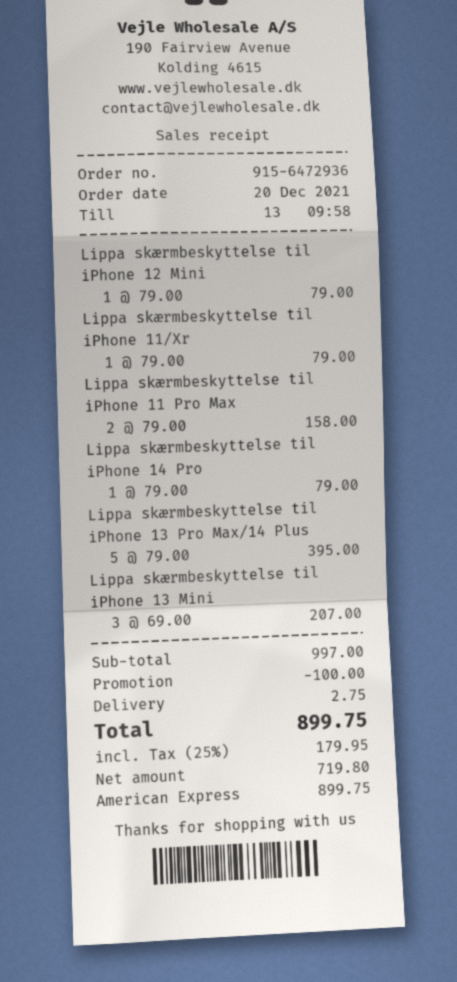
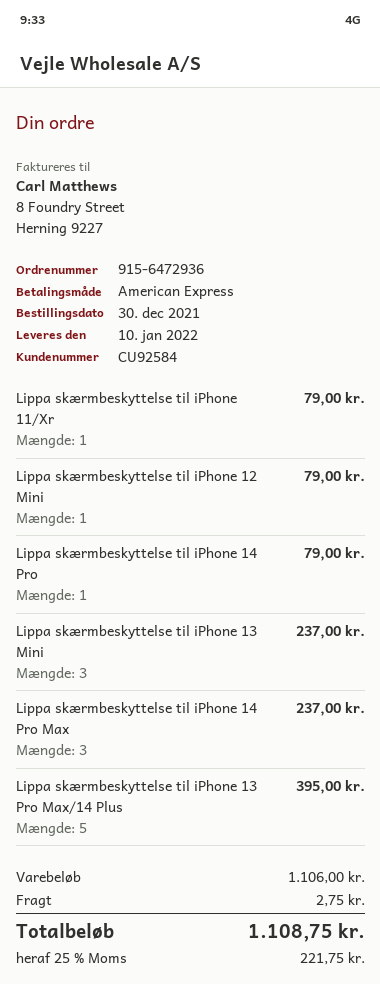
order date: 2021-12-20 -> 2021-12-30
Lippa skærmbeskyttelse til iPhone 11 Pro Max: 2 for 158.00 -> none
Lippa skærmbeskyttelse til iPhone 13 Mini: 3 for 207.00 -> 3 for 237.00
Lippa skærmbeskyttelse til iPhone 14 Pro Max: none -> 3 for 237.00
subtotal: 997.00 -> 1106.00
discount: 100.00 -> none
tax: 25% = 179.95 -> 25% = 221.75
total: 899.75 -> 1108.75

